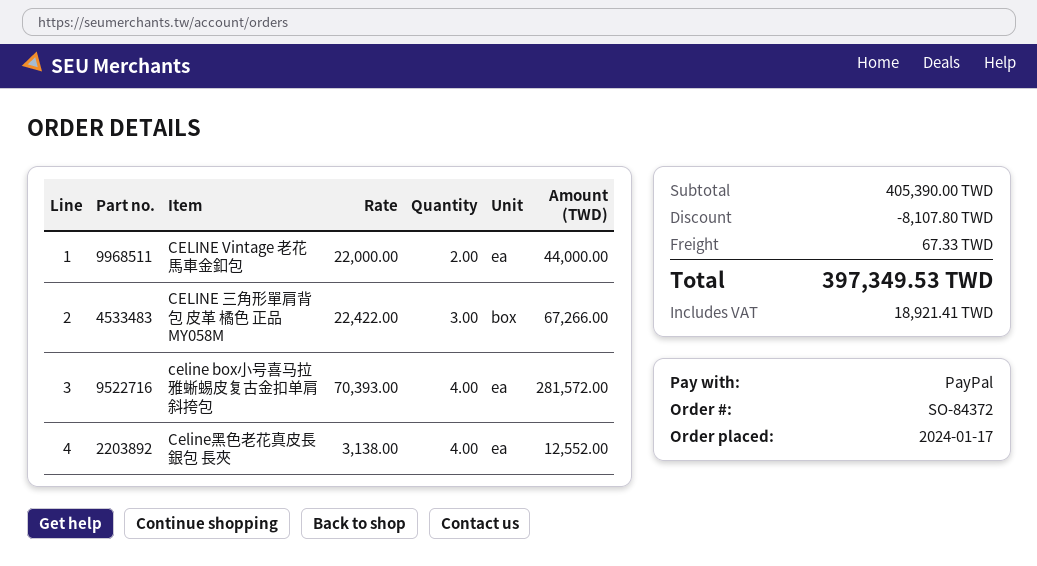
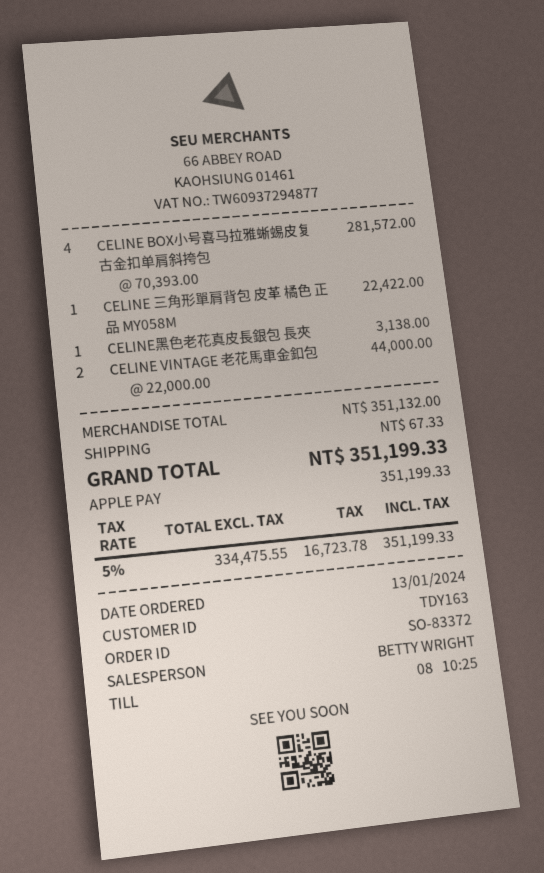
order number: SO-84372 -> SO-83372
order date: 2024-01-17 -> 2024-01-13
payment method: PayPal -> Apple Pay
CELINE 三角形單肩背包 皮革 橘色 正品 MY058M: 3 x 22422.00 = 67266.00 -> 1 x 22422.00 = 22422.00
Celine黑色老花真皮長銀包 長夾: 4 x 3138.00 = 12552.00 -> 1 x 3138.00 = 3138.00
subtotal: 405390.00 -> 351132.00
discount: 8107.80 -> none
tax: 18921.41 -> 16723.78
total: 397349.53 -> 351199.33

